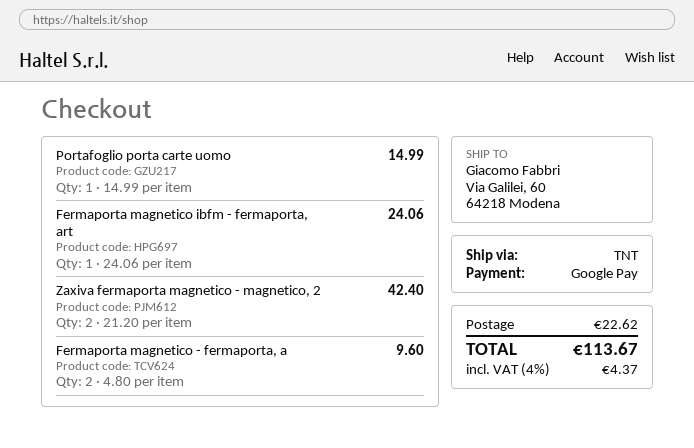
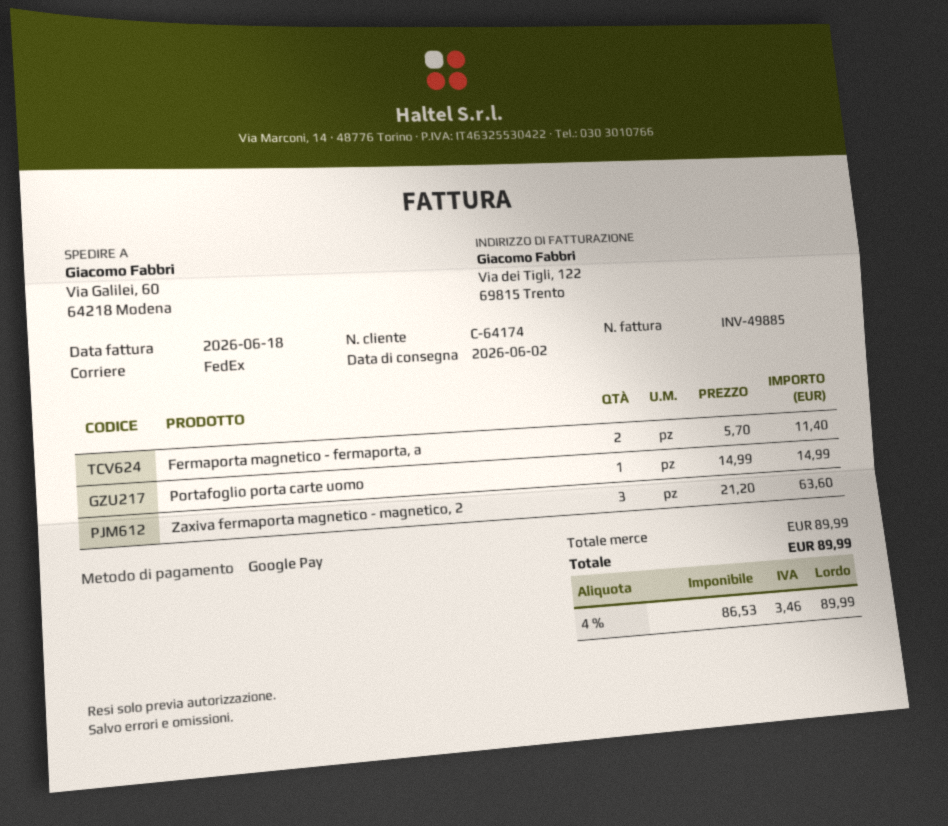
shipping method: TNT -> FedEx
Fermaporta magnetico ibfm - fermaporta, art: 1 x 24.06 = 24.06 -> none
Zaxiva fermaporta magnetico - magnetico, 2: 2 x 21.20 = 42.40 -> 3 x 21.20 = 63.60
Fermaporta magnetico - fermaporta, a: 2 x 4.80 = 9.60 -> 2 x 5.70 = 11.40
shipping: 22.62 -> none
tax: 4% = 4.37 -> 4% = 3.46
total: 113.67 -> 89.99

